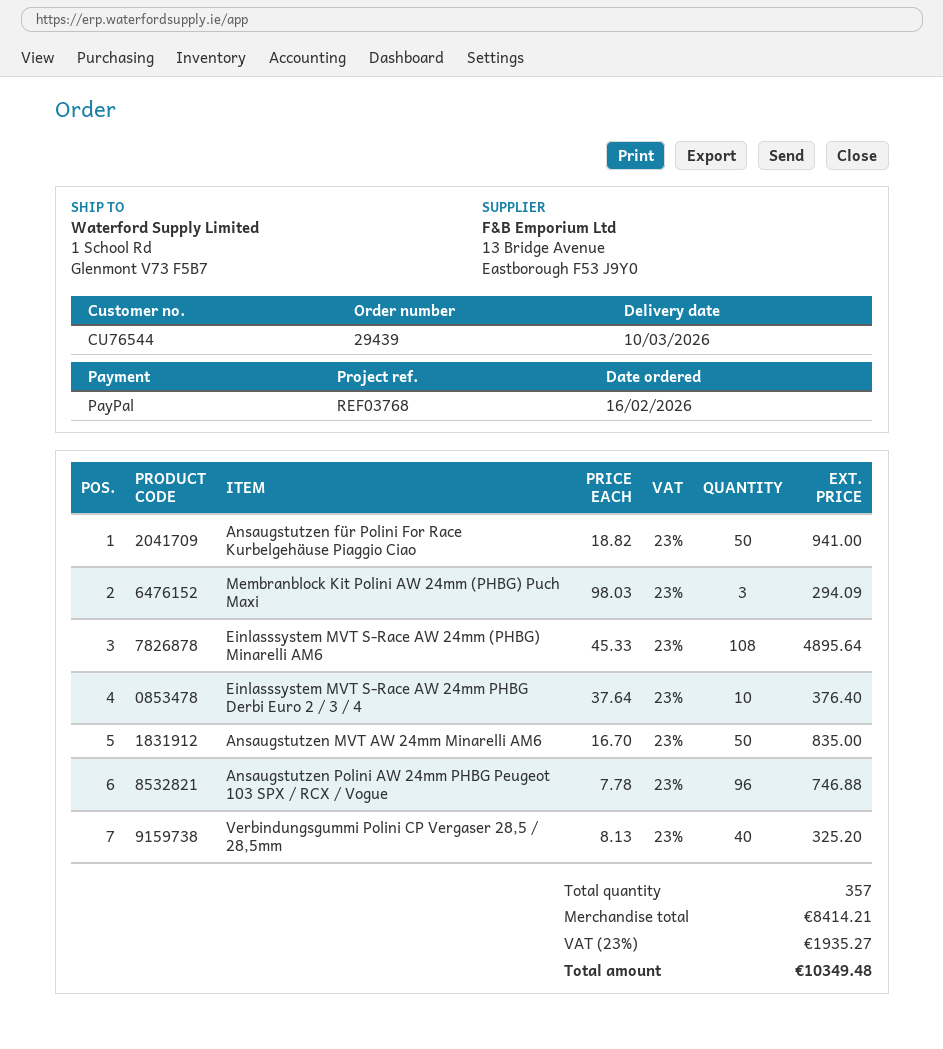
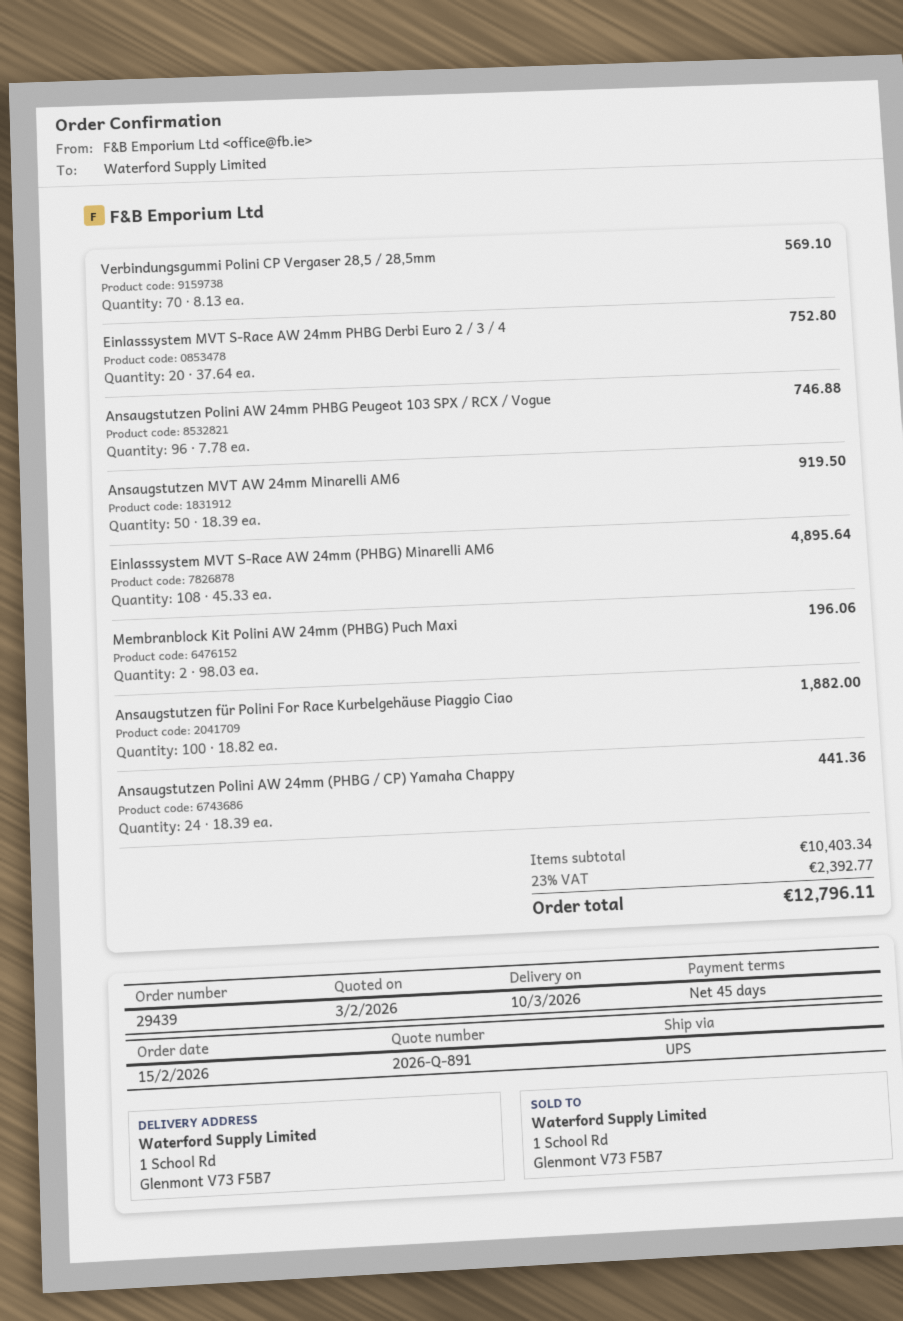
order date: 2026-02-16 -> 2026-02-15
Ansaugstutzen für Polini For Race Kurbelgehäuse Piaggio Ciao: 50 x 18.82 = 941.00 -> 100 x 18.82 = 1882.00
Membranblock Kit Polini AW 24mm (PHBG) Puch Maxi: 3 x 98.03 = 294.09 -> 2 x 98.03 = 196.06
Einlasssystem MVT S-Race AW 24mm PHBG Derbi Euro 2 / 3 / 4: 10 x 37.64 = 376.40 -> 20 x 37.64 = 752.80
Ansaugstutzen MVT AW 24mm Minarelli AM6: 50 x 16.70 = 835.00 -> 50 x 18.39 = 919.50
Verbindungsgummi Polini CP Vergaser 28,5 / 28,5mm: 40 x 8.13 = 325.20 -> 70 x 8.13 = 569.10
Ansaugstutzen Polini AW 24mm (PHBG / CP) Yamaha Chappy: none -> 24 x 18.39 = 441.36
subtotal: 8414.21 -> 10403.34
tax: 23% = 1935.27 -> 23% = 2392.77
total: 10349.48 -> 12796.11

